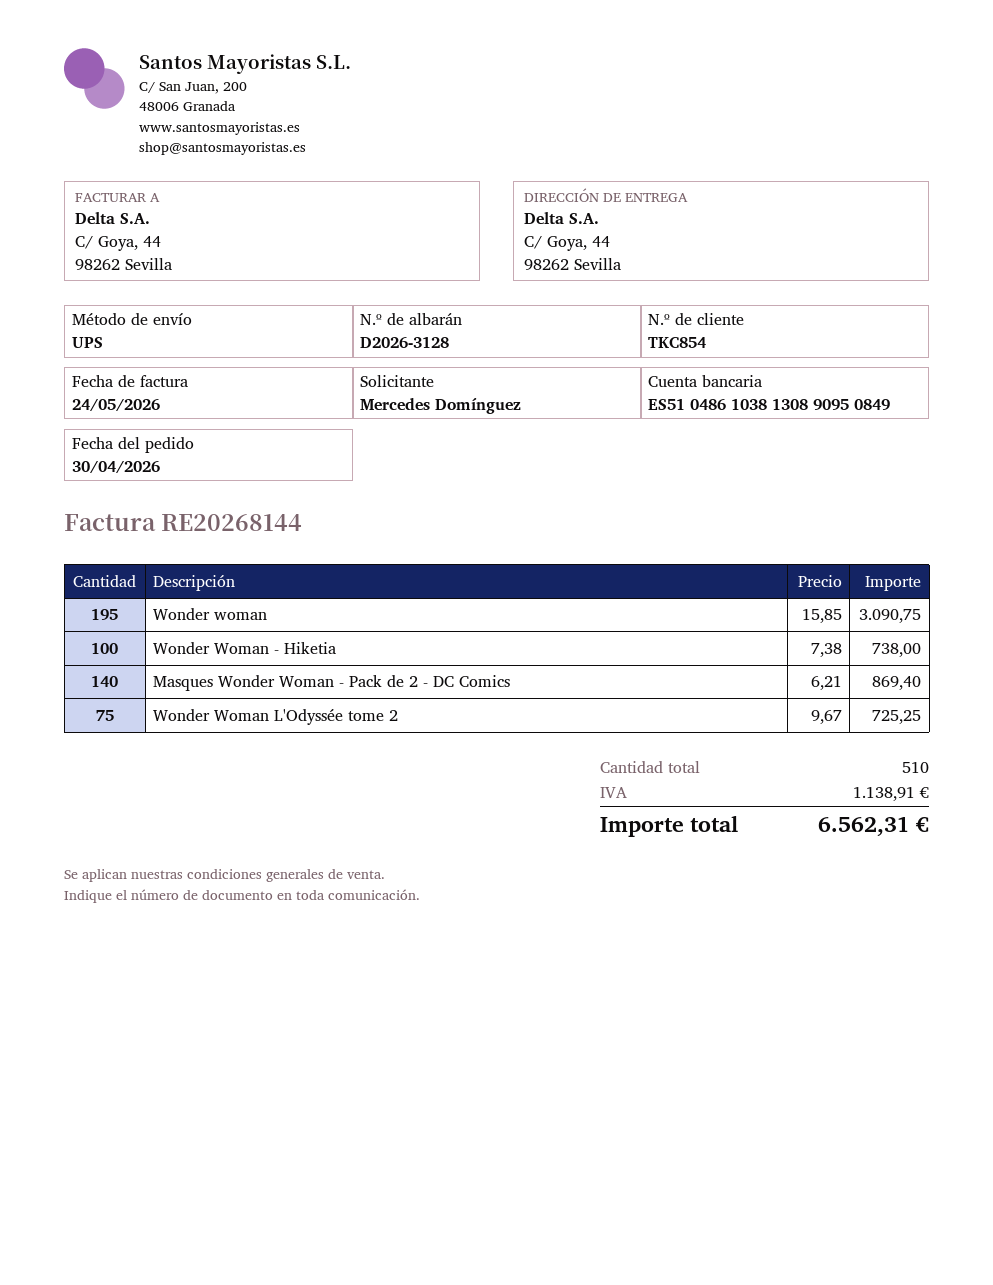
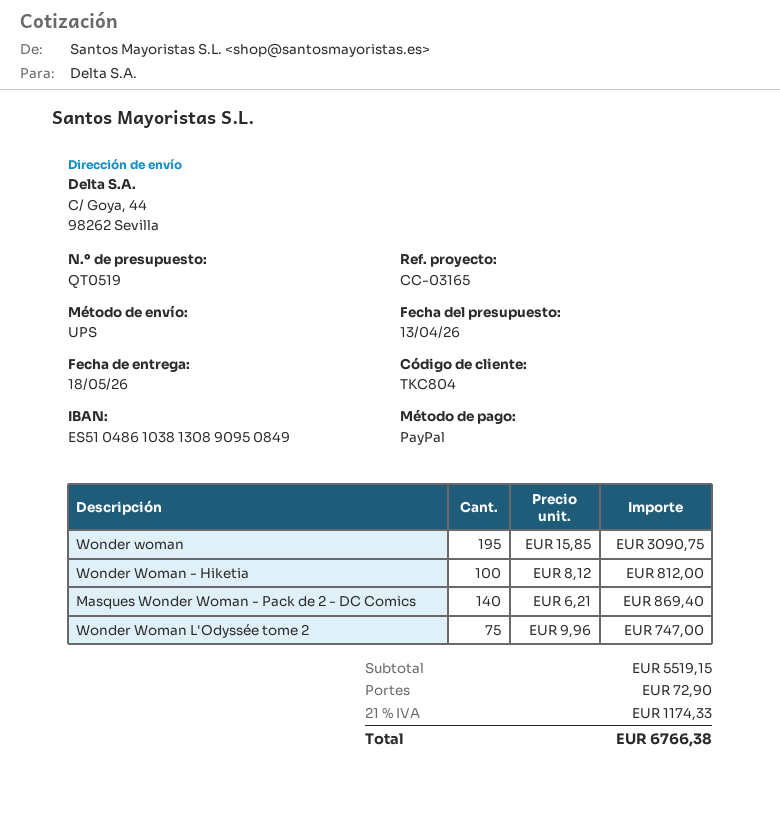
customer number: TKC854 -> TKC804
Wonder Woman - Hiketia: 100 x 7.38 = 738.00 -> 100 x 8.12 = 812.00
Wonder Woman L'Odyssée tome 2: 75 x 9.67 = 725.25 -> 75 x 9.96 = 747.00
shipping: none -> 72.90
tax: 1138.91 -> 1174.33
total: 6562.31 -> 6766.38

